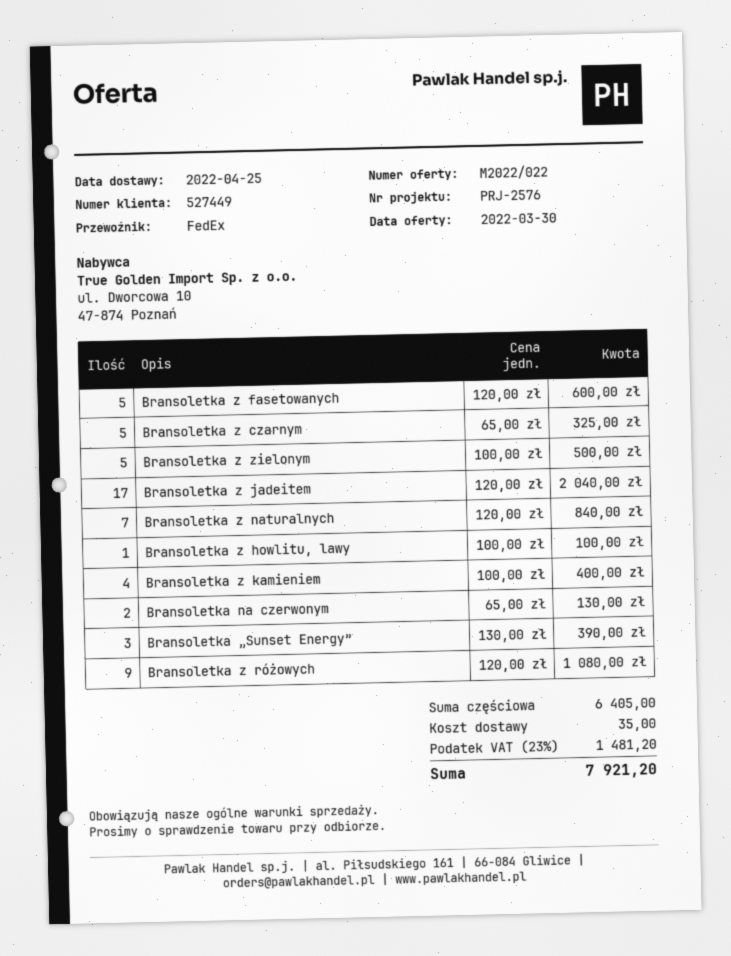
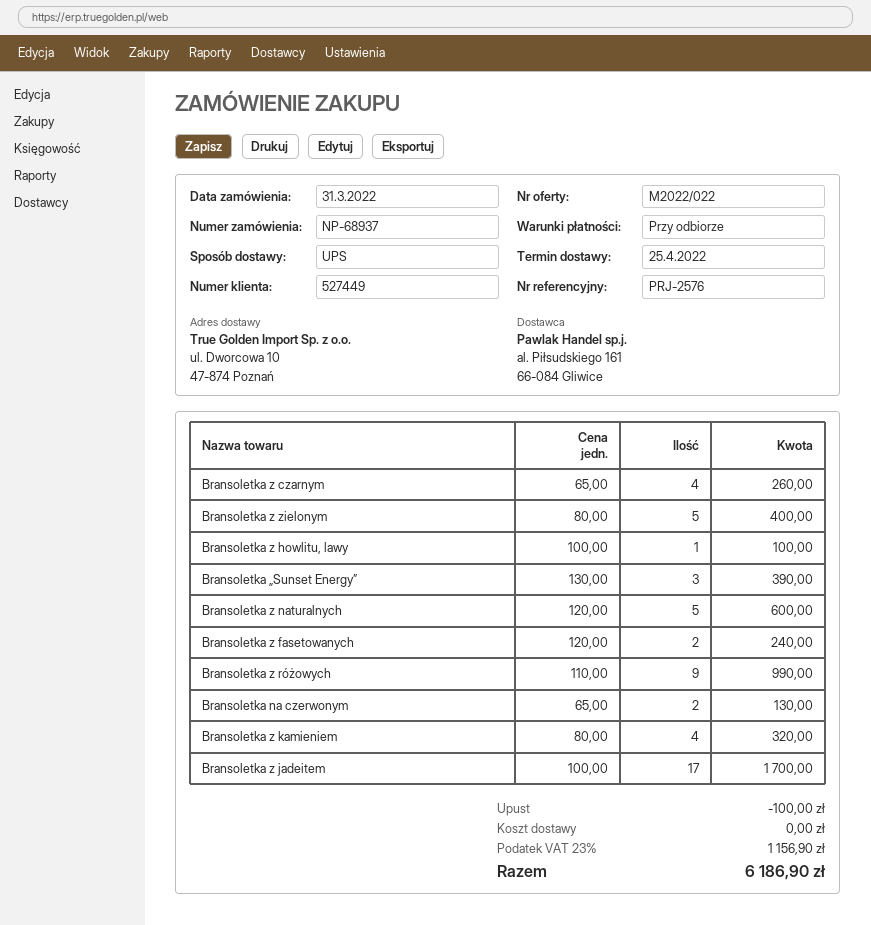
shipping method: FedEx -> UPS
Bransoletka z fasetowanych: 5 x 120.00 = 600.00 -> 2 x 120.00 = 240.00
Bransoletka z czarnym: 5 x 65.00 = 325.00 -> 4 x 65.00 = 260.00
Bransoletka z zielonym: 5 x 100.00 = 500.00 -> 5 x 80.00 = 400.00
Bransoletka z jadeitem: 17 x 120.00 = 2040.00 -> 17 x 100.00 = 1700.00
Bransoletka z naturalnych: 7 x 120.00 = 840.00 -> 5 x 120.00 = 600.00
Bransoletka z kamieniem: 4 x 100.00 = 400.00 -> 4 x 80.00 = 320.00
Bransoletka z różowych: 9 x 120.00 = 1080.00 -> 9 x 110.00 = 990.00
discount: none -> 100.00
shipping: 35.00 -> 0.00
tax: 23% = 1481.20 -> 23% = 1156.90
total: 7921.20 -> 6186.90

